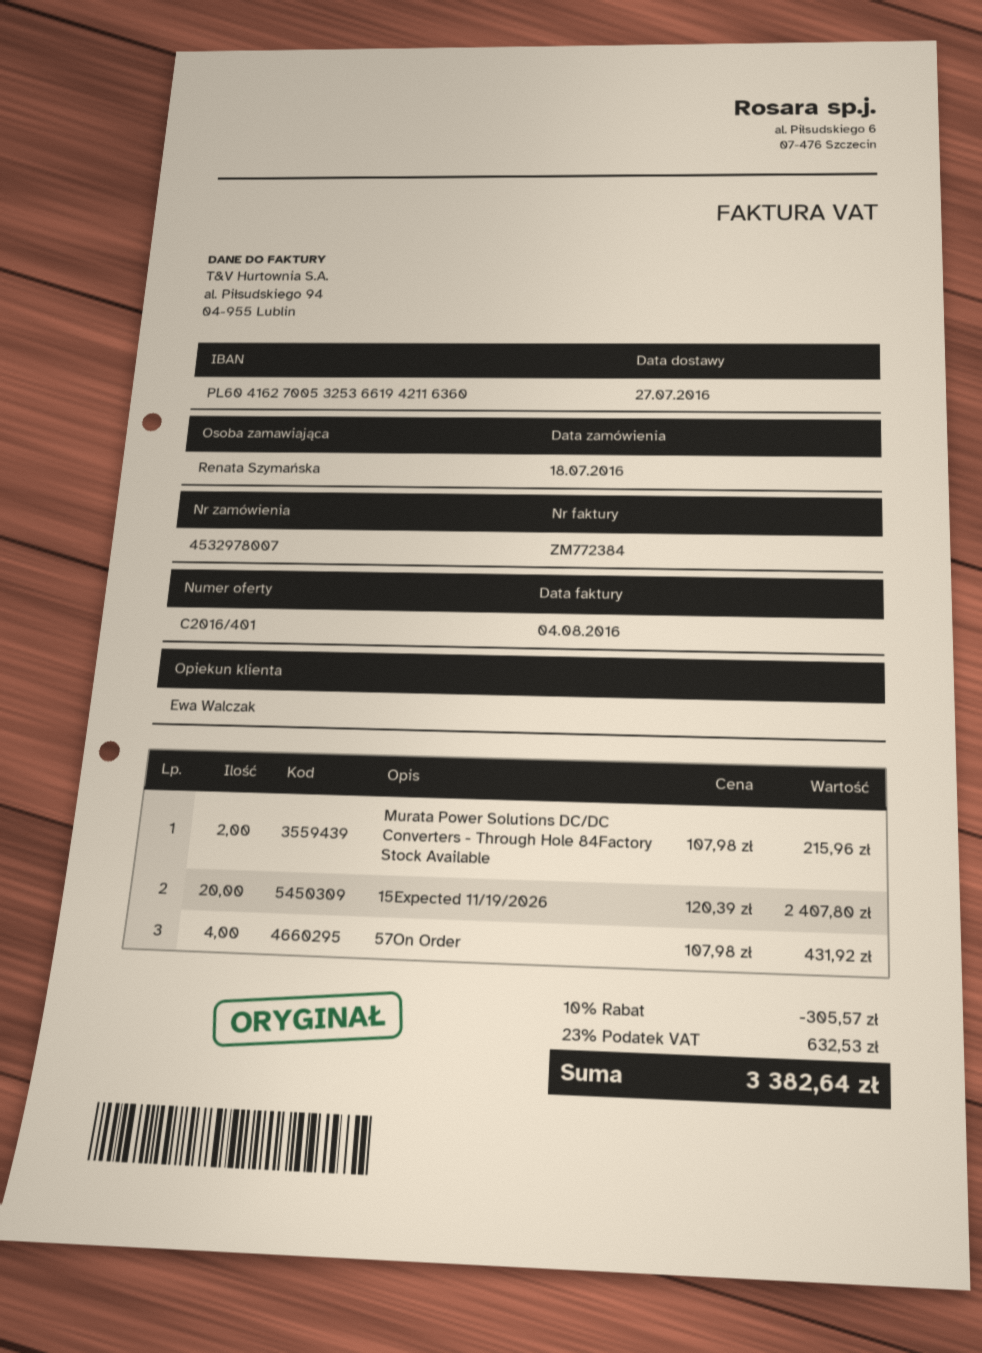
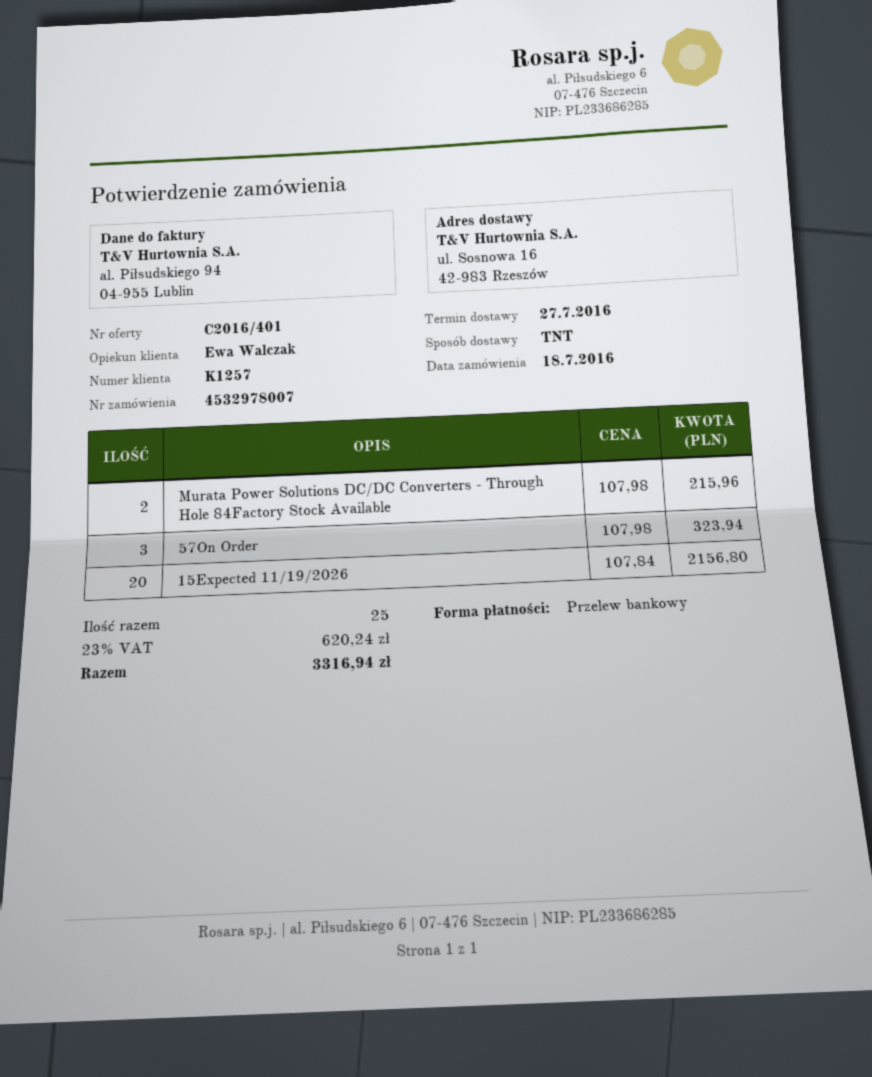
15Expected 11/19/2026: 20 x 120.39 = 2407.80 -> 20 x 107.84 = 2156.80
57On Order: 4 x 107.98 = 431.92 -> 3 x 107.98 = 323.94
discount: 10% = 305.57 -> none
tax: 23% = 632.53 -> 23% = 620.24
total: 3382.64 -> 3316.94

